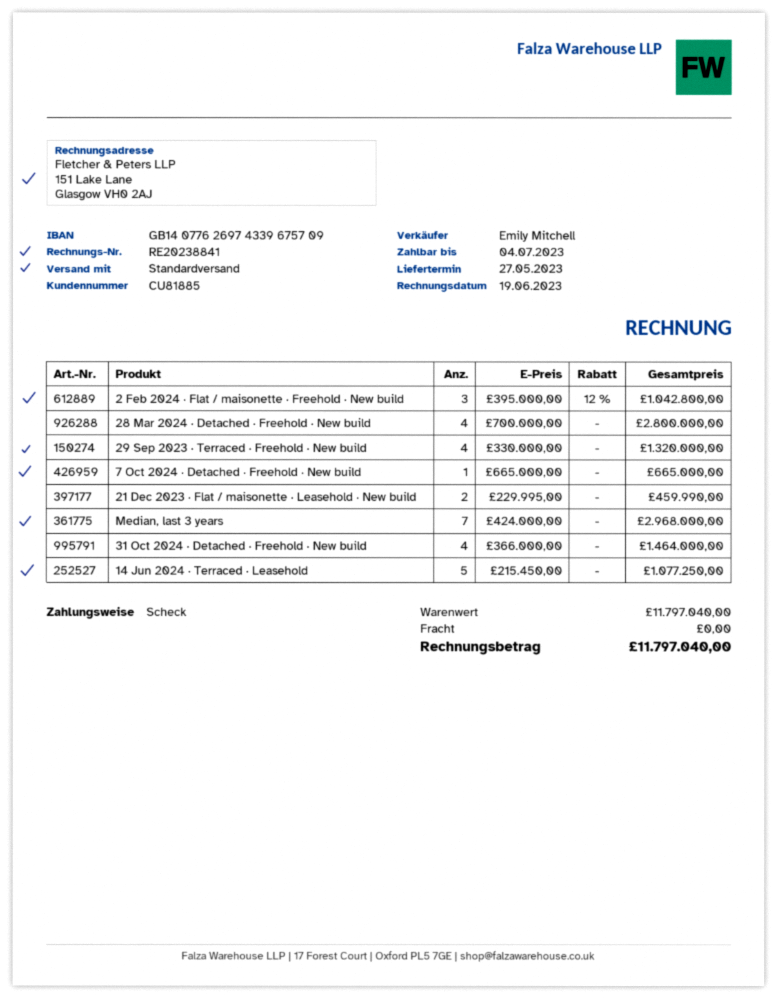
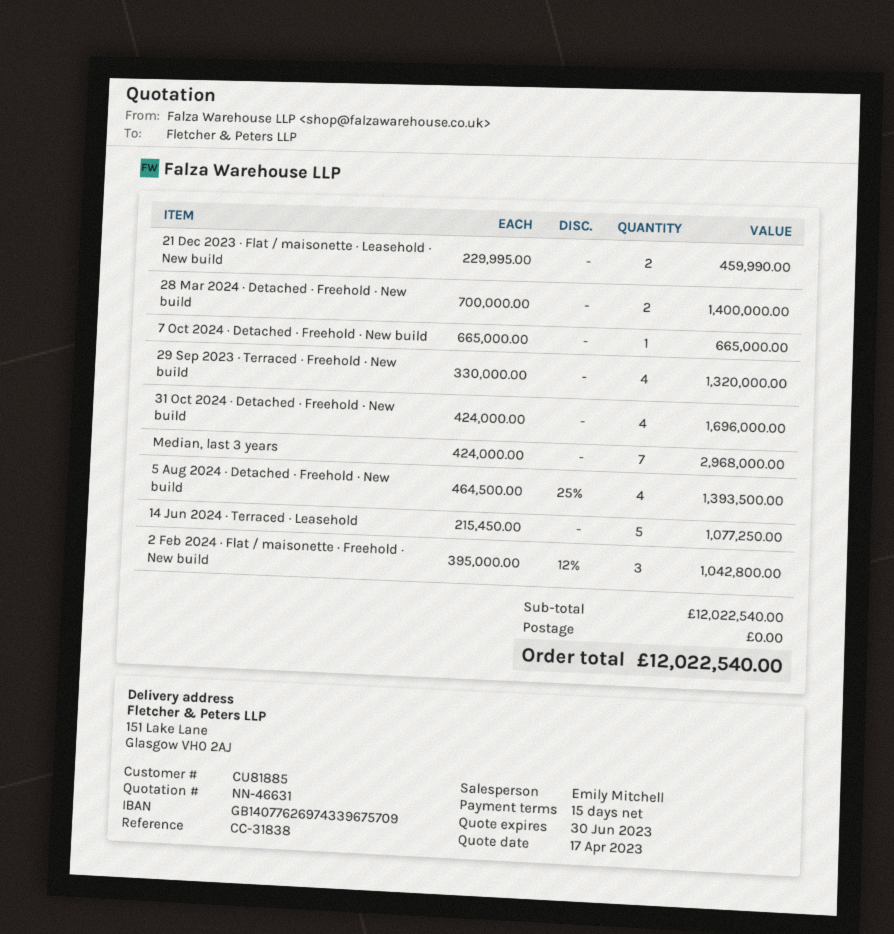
28 Mar 2024 · Detached · Freehold · New build: 4 x 700000.00 = 2800000.00 -> 2 x 700000.00 = 1400000.00
31 Oct 2024 · Detached · Freehold · New build: 4 x 366000.00 = 1464000.00 -> 4 x 424000.00 = 1696000.00
5 Aug 2024 · Detached · Freehold · New build: none -> 4 x 464500.00 - 25% = 1393500.00
subtotal: 11797040.00 -> 12022540.00
total: 11797040.00 -> 12022540.00

